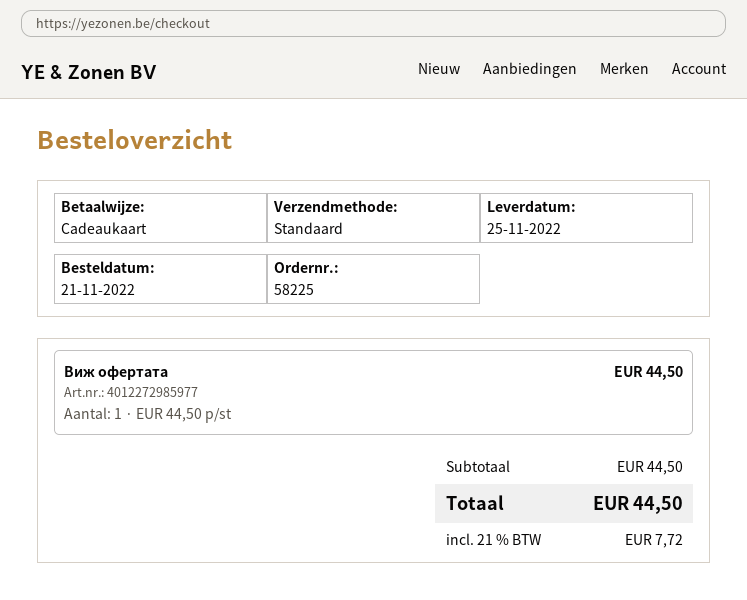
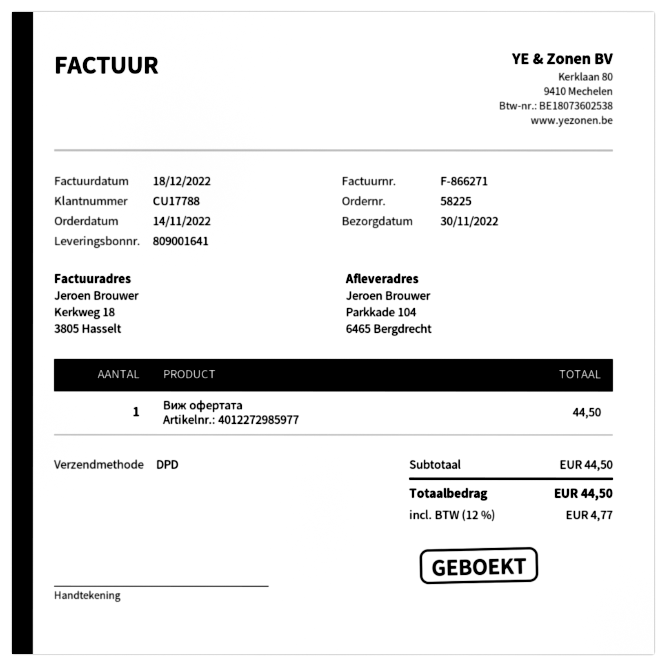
order date: 2022-11-21 -> 2022-11-14
delivery date: 2022-11-25 -> 2022-11-30
shipping method: standard -> DPD
tax: 21% = 7.72 -> 12% = 4.77

